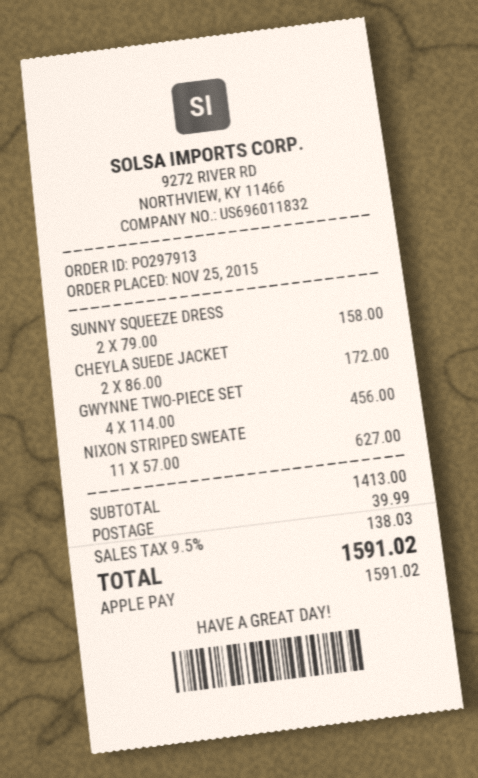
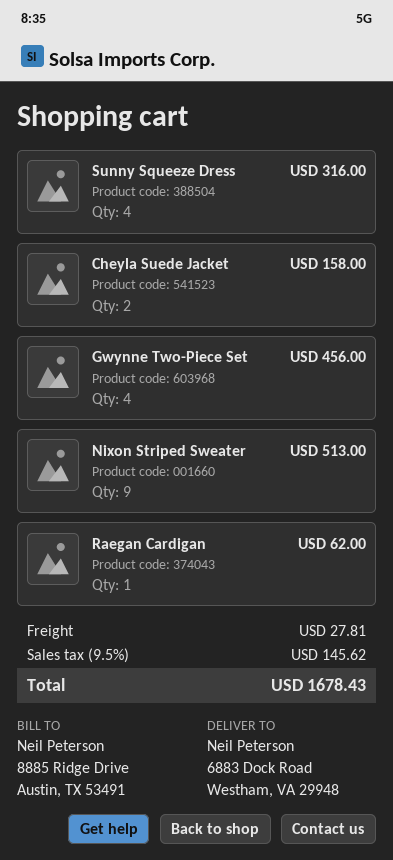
SUNNY SQUEEZE DRESS: 2 for 158.00 -> 4 for 316.00
CHEYLA SUEDE JACKET: 2 for 172.00 -> 2 for 158.00
NIXON STRIPED SWEATE: 11 for 627.00 -> 9 for 513.00
Raegan Cardigan: none -> 1 for 62.00
shipping: 39.99 -> 27.81
tax: 9.5% = 138.03 -> 9.5% = 145.62
total: 1591.02 -> 1678.43

